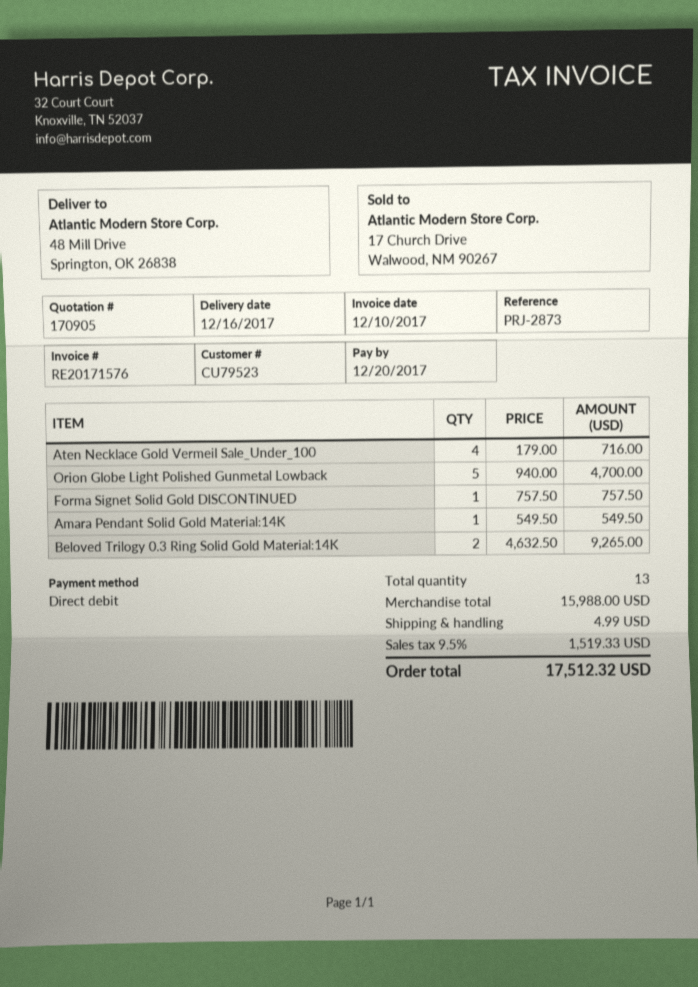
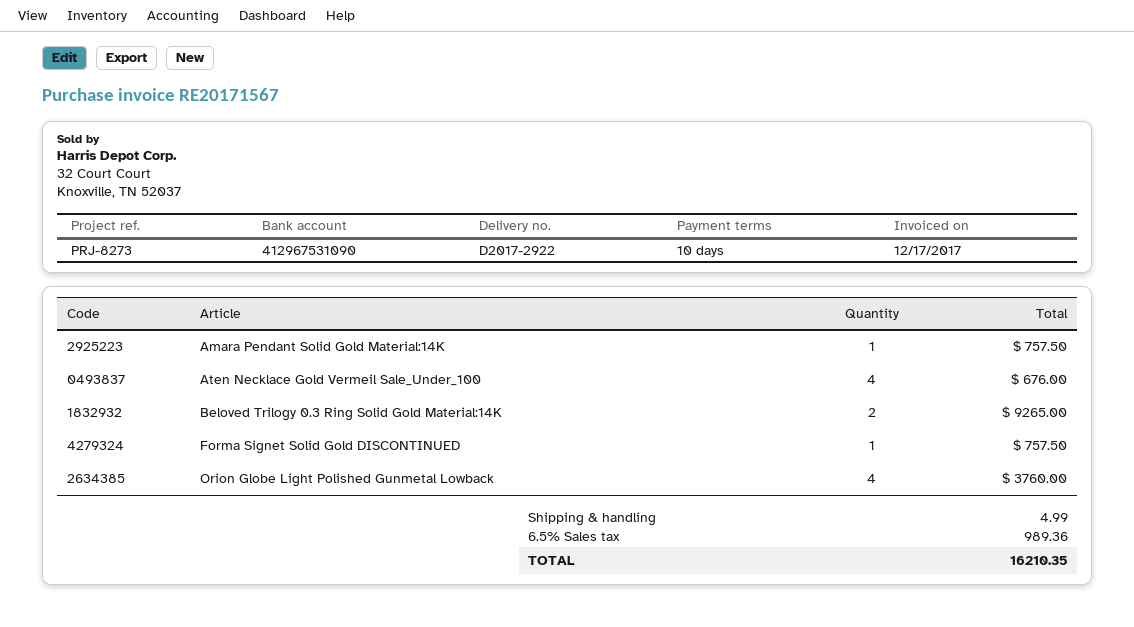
invoice number: RE20171576 -> RE20171567
invoice date: 2017-12-10 -> 2017-12-17
reference: PRJ-2873 -> PRJ-8273
Aten Necklace Gold Vermeil Sale_Under_100: 4 for 716.00 -> 4 for 676.00
Orion Globe Light Polished Gunmetal Lowback: 5 for 4700.00 -> 4 for 3760.00
Amara Pendant Solid Gold Material:14K: 1 for 549.50 -> 1 for 757.50
tax: 9.5% = 1519.33 -> 6.5% = 989.36
total: 17512.32 -> 16210.35

